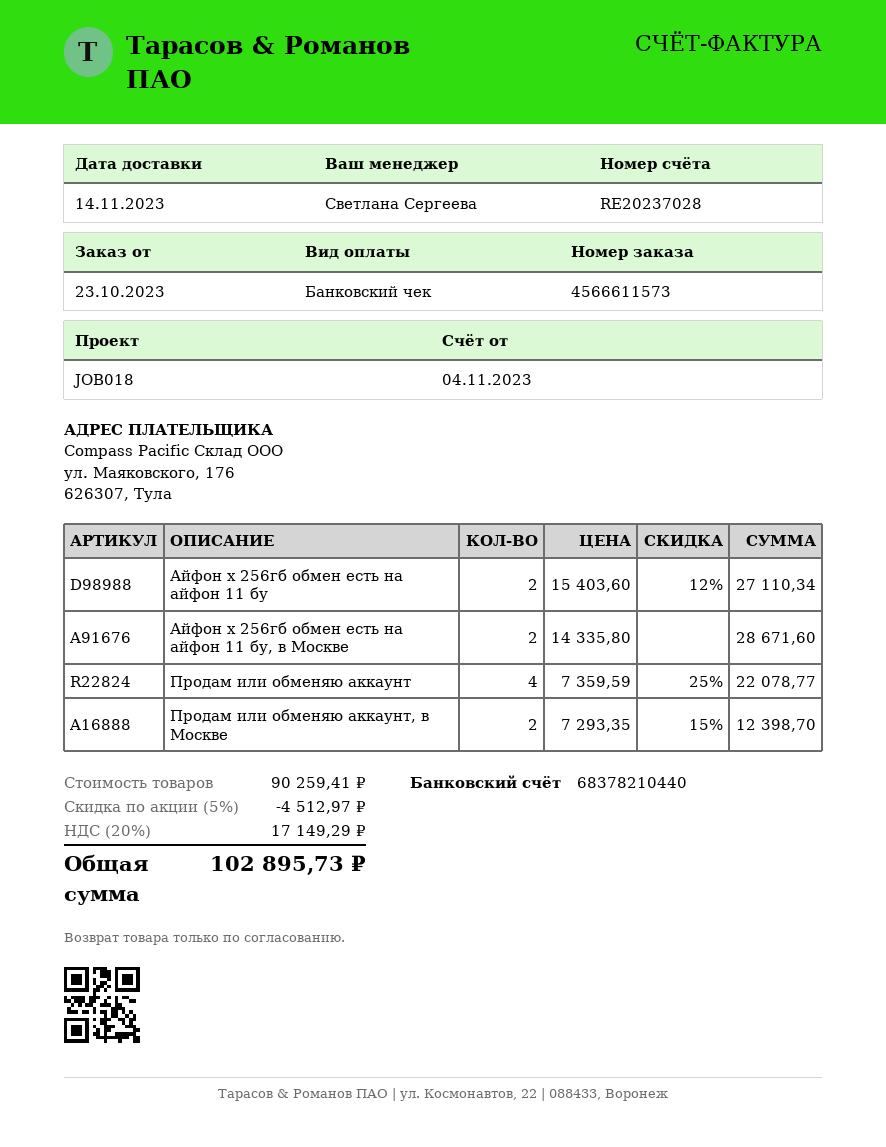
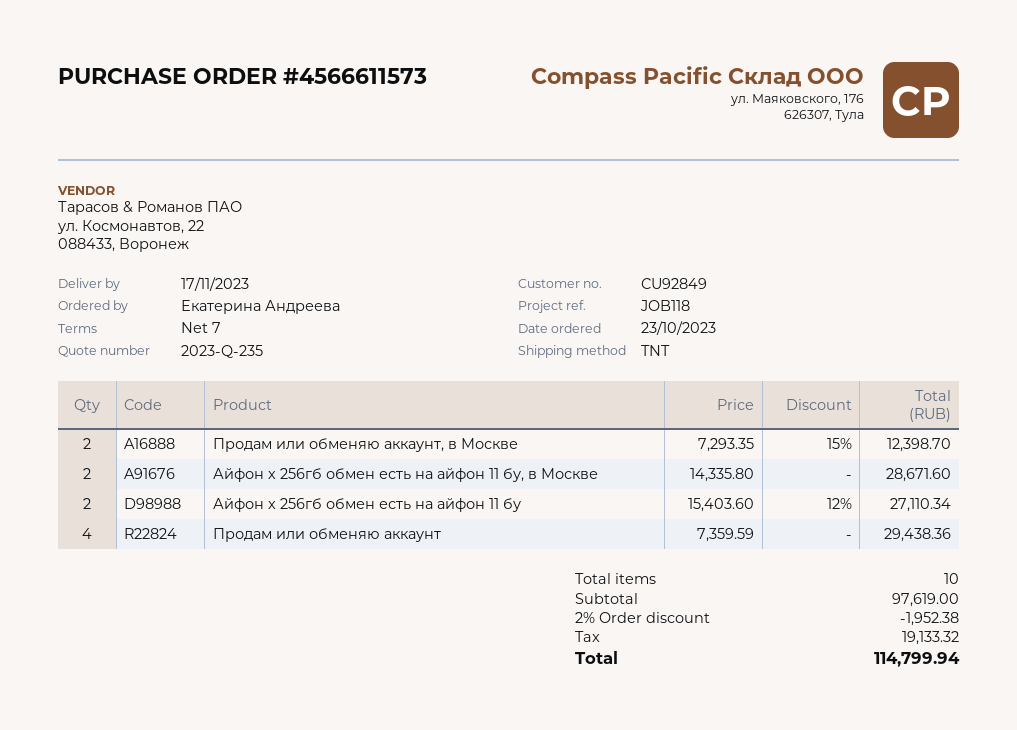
delivery date: 2023-11-14 -> 2023-11-17
reference: JOB018 -> JOB118
Продам или обменяю аккаунт: 4 x 7359.59 - 25% = 22078.77 -> 4 x 7359.59 = 29438.36
subtotal: 90259.41 -> 97619.00
discount: 5% = 4512.97 -> 2% = 1952.38
tax: 17149.29 -> 19133.32
total: 102895.73 -> 114799.94

